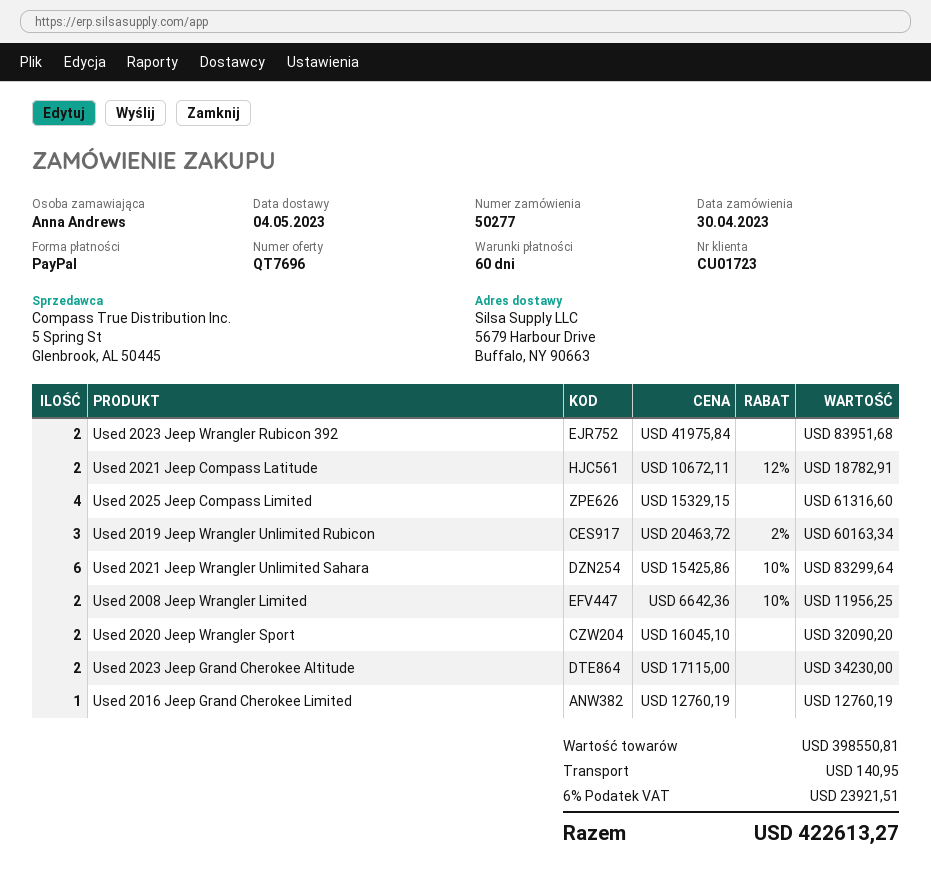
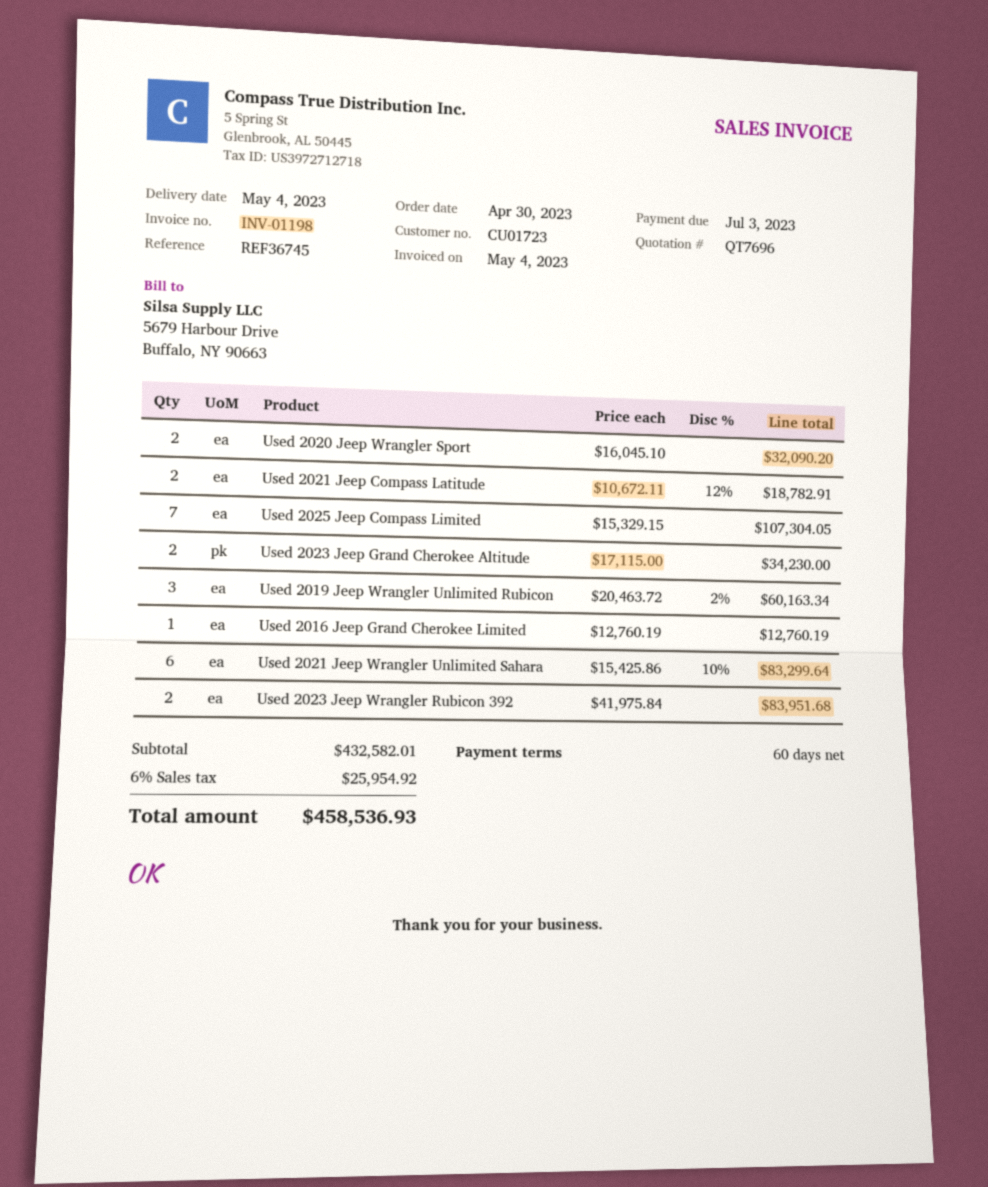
Used 2025 Jeep Compass Limited: 4 x 15329.15 = 61316.60 -> 7 x 15329.15 = 107304.05
Used 2008 Jeep Wrangler Limited: 2 x 6642.36 - 10% = 11956.25 -> none
subtotal: 398550.81 -> 432582.01
shipping: 140.95 -> none
tax: 6% = 23921.51 -> 6% = 25954.92
total: 422613.27 -> 458536.93

